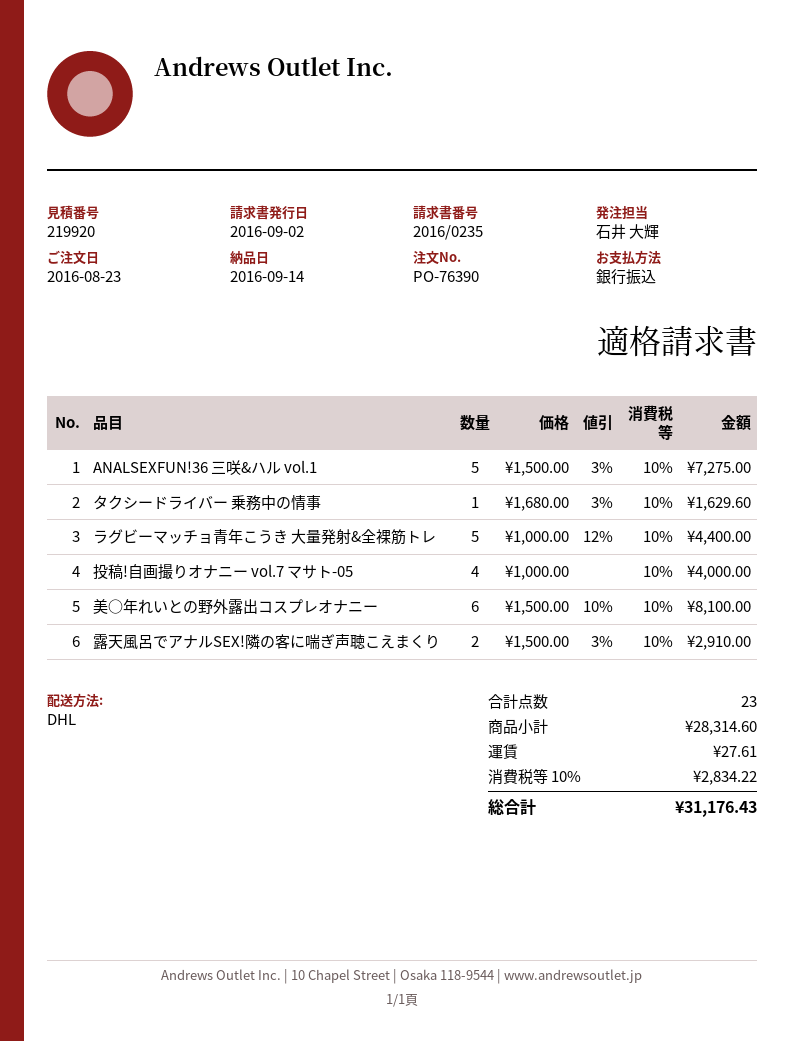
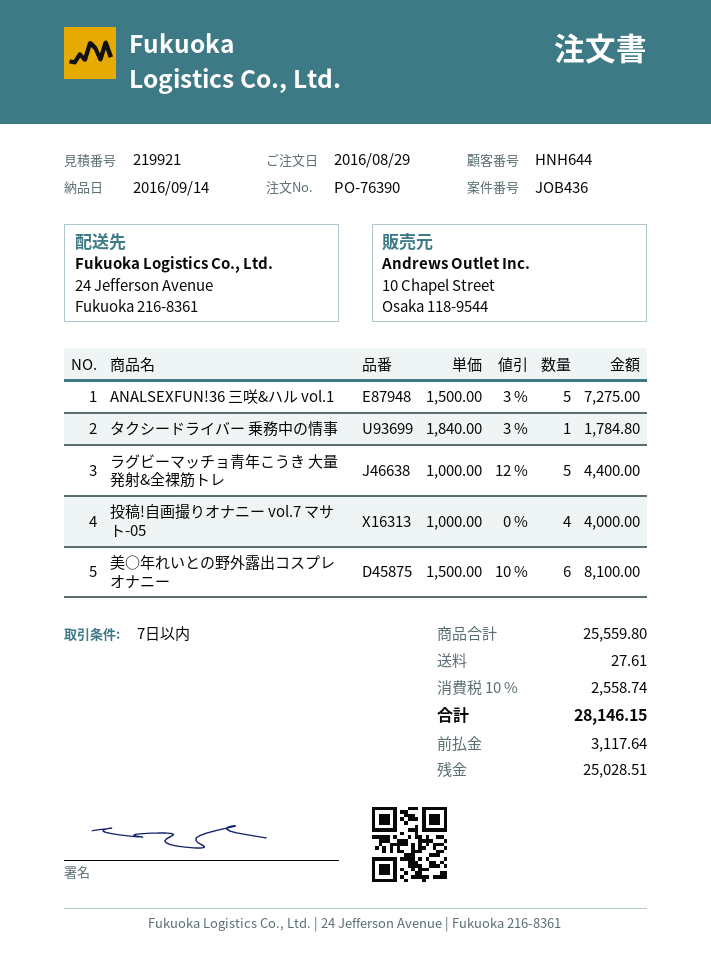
quote number: 219920 -> 219921
order date: 2016-08-23 -> 2016-08-29
タクシードライバー 乗務中の情事: 1 x 1680.00 - 3% = 1629.60 -> 1 x 1840.00 - 3% = 1784.80
露天風呂でアナルSEX!隣の客に喘ぎ声聴こえまくり: 2 x 1500.00 - 3% = 2910.00 -> none
subtotal: 28314.60 -> 25559.80
tax: 10% = 2834.22 -> 10% = 2558.74
total: 31176.43 -> 28146.15

